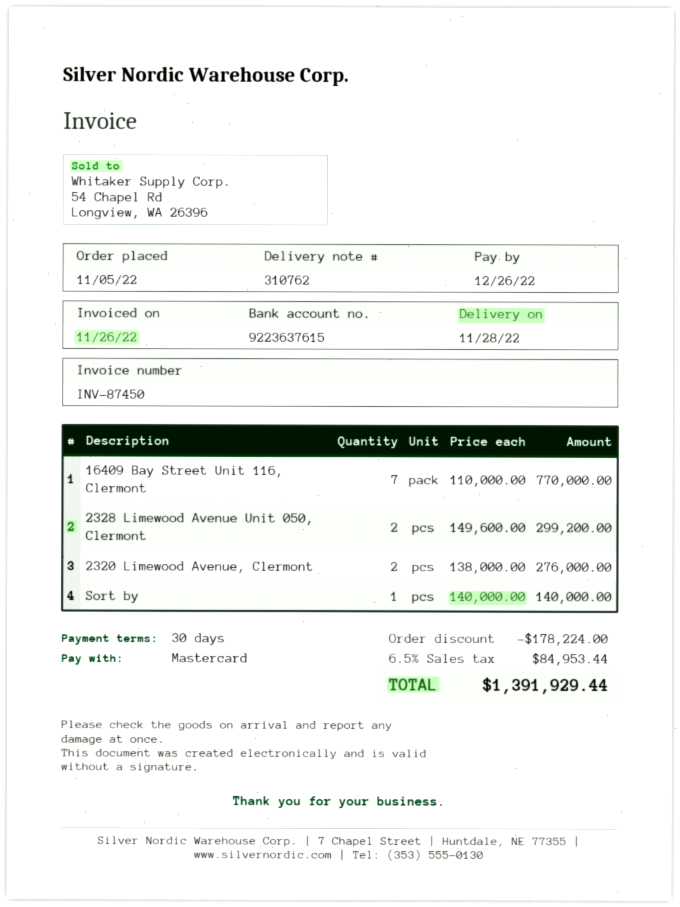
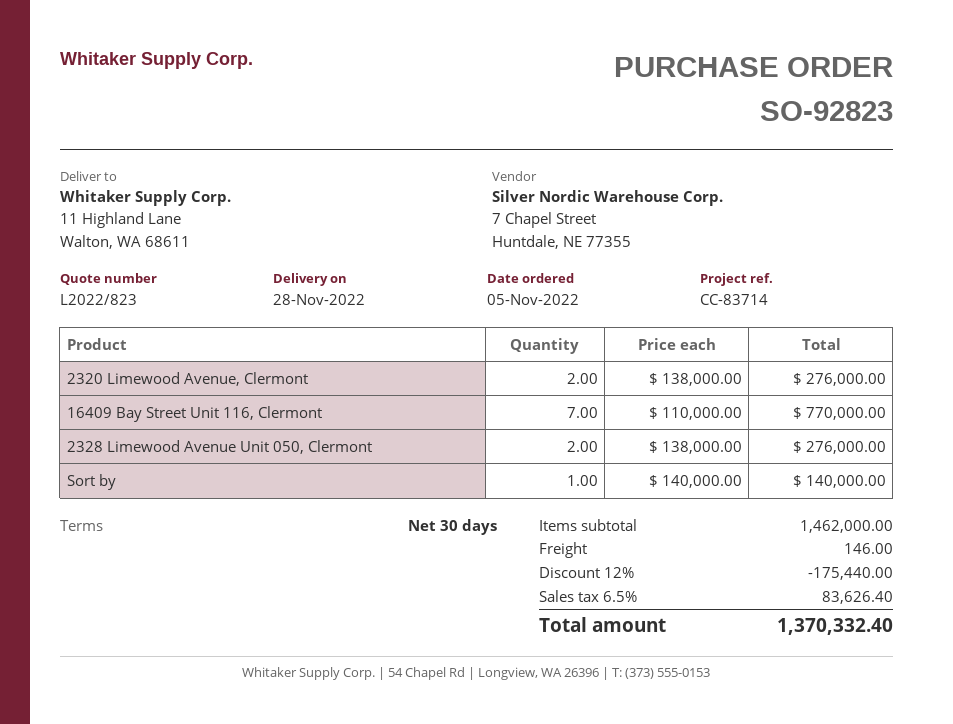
2328 Limewood Avenue Unit 050, Clermont: 2 x 149600.00 = 299200.00 -> 2 x 138000.00 = 276000.00
discount: 178224.00 -> 175440.00
shipping: none -> 146.00
tax: 6.5% = 84953.44 -> 6.5% = 83626.40
total: 1391929.44 -> 1370332.40

